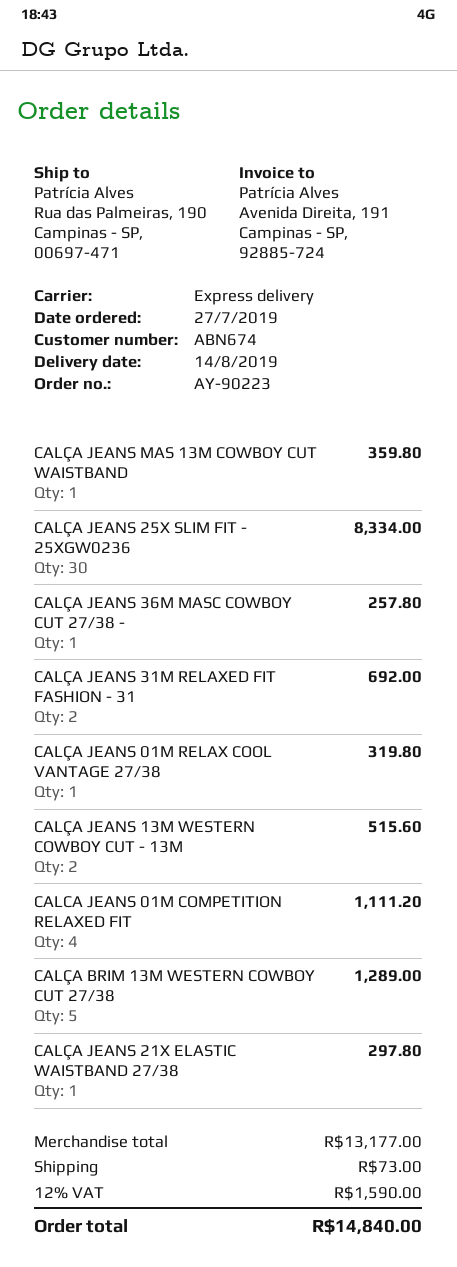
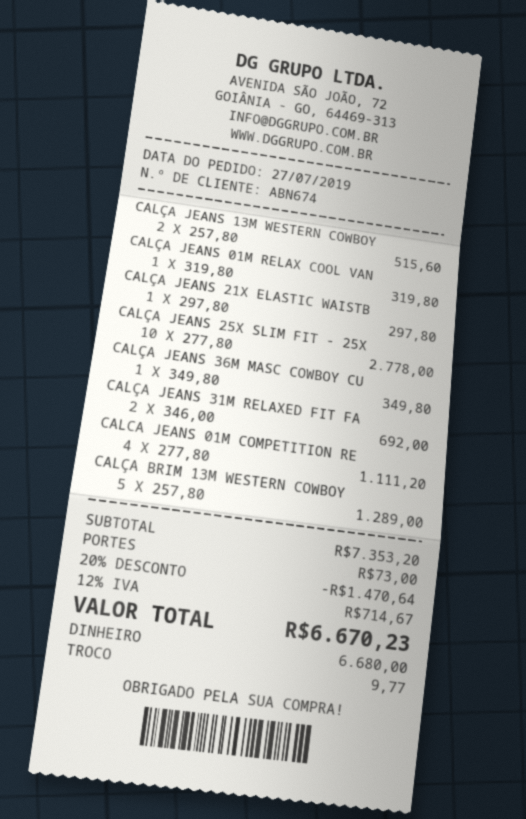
CALÇA JEANS MAS 13M COWBOY CUT WAISTBAND: 1 for 359.80 -> none
CALÇA JEANS 25X SLIM FIT - 25XGW0236: 30 for 8334.00 -> 10 for 2778.00
CALÇA JEANS 36M MASC COWBOY CUT 27/38 -: 1 for 257.80 -> 1 for 349.80
subtotal: 13177.00 -> 7353.20
discount: none -> 20% = 1470.64
tax: 12% = 1590.00 -> 12% = 714.67
total: 14840.00 -> 6670.23

